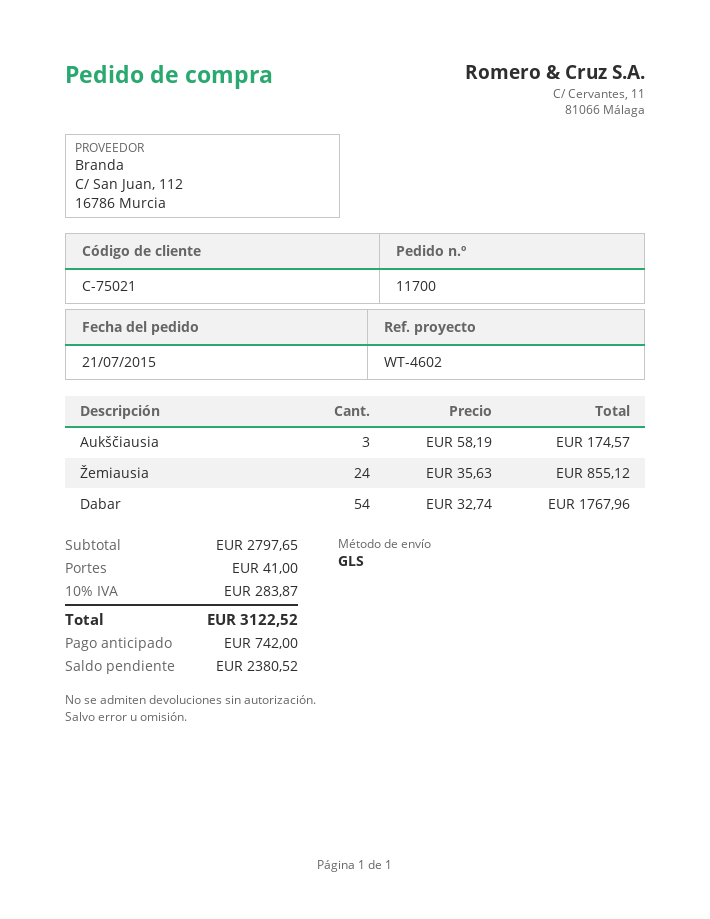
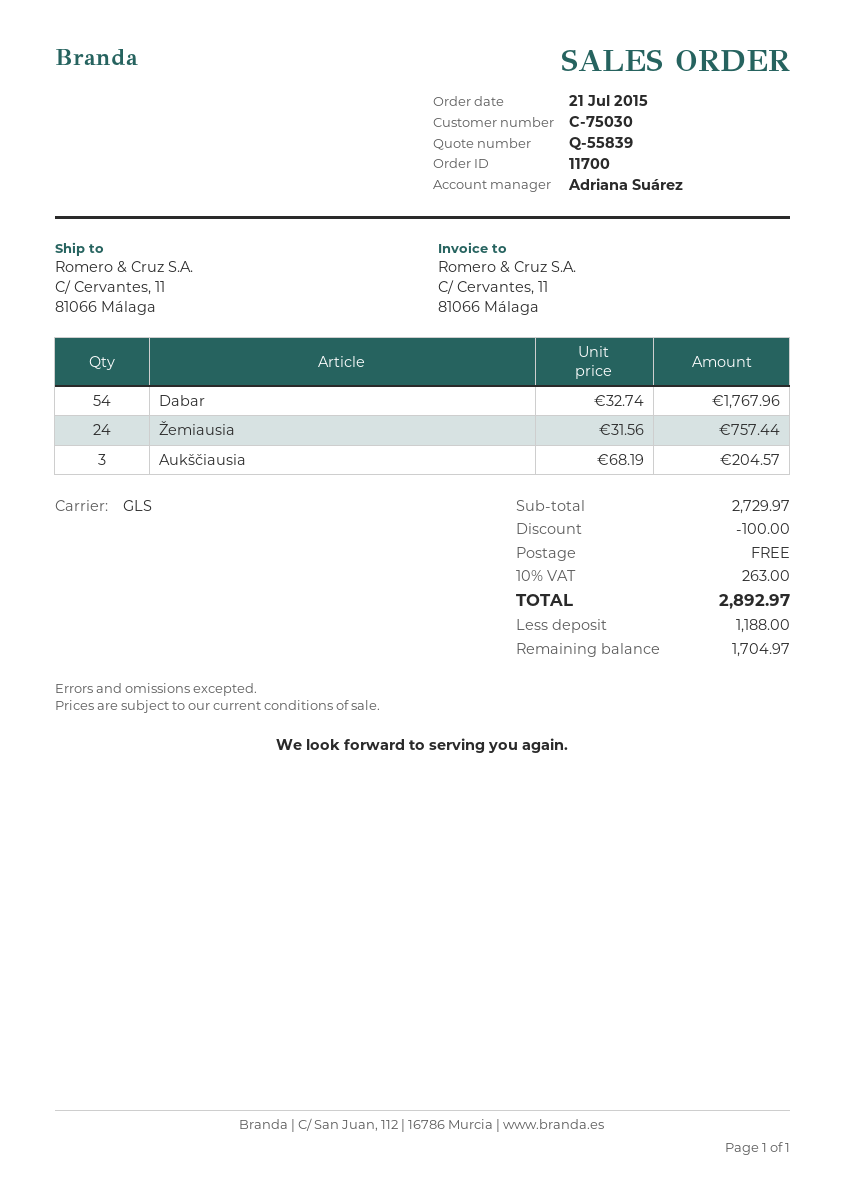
customer number: C-75021 -> C-75030
Aukščiausia: 3 x 58.19 = 174.57 -> 3 x 68.19 = 204.57
Žemiausia: 24 x 35.63 = 855.12 -> 24 x 31.56 = 757.44
subtotal: 2797.65 -> 2729.97
discount: none -> 100.00
shipping: 41.00 -> 0.00
tax: 10% = 283.87 -> 10% = 263.00
total: 3122.52 -> 2892.97
deposit: 742.00 -> 1188.00
balance: 2380.52 -> 1704.97

